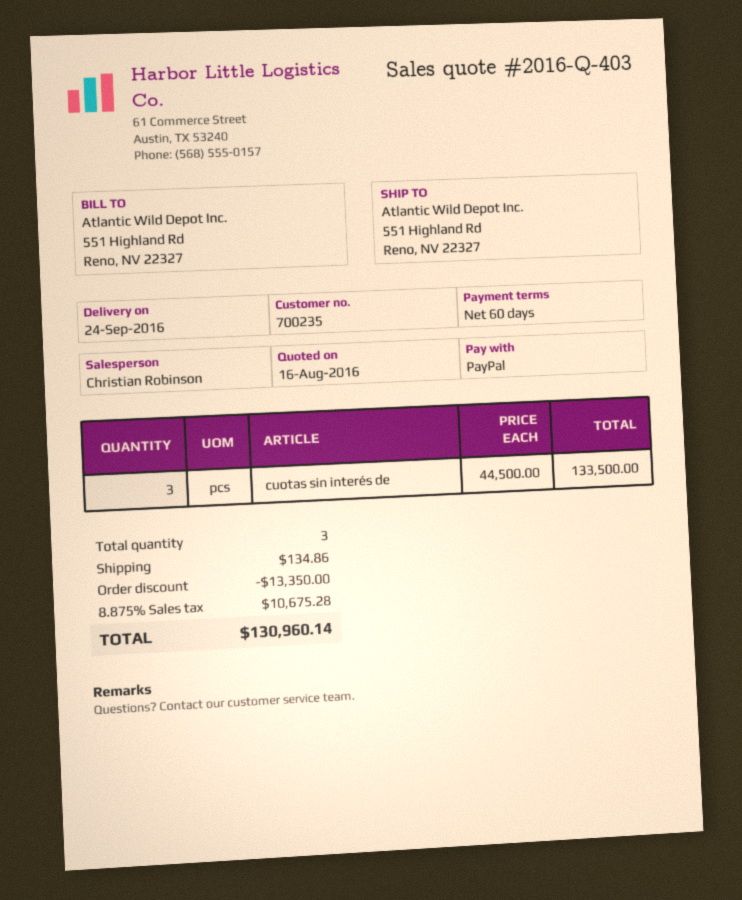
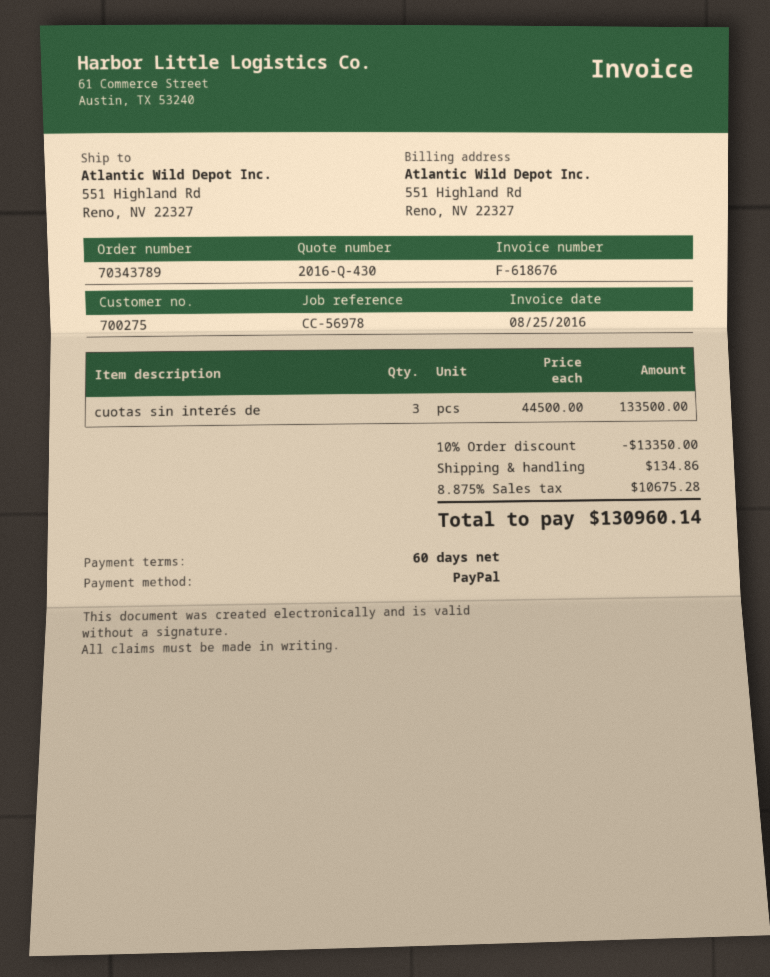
quote number: 2016-Q-403 -> 2016-Q-430
customer number: 700235 -> 700275

